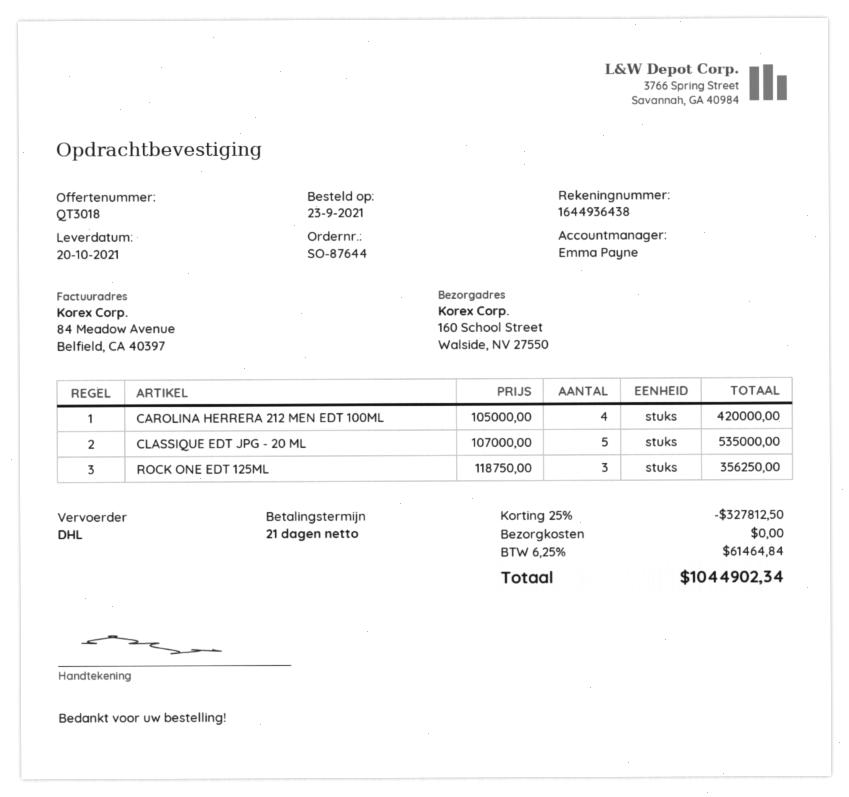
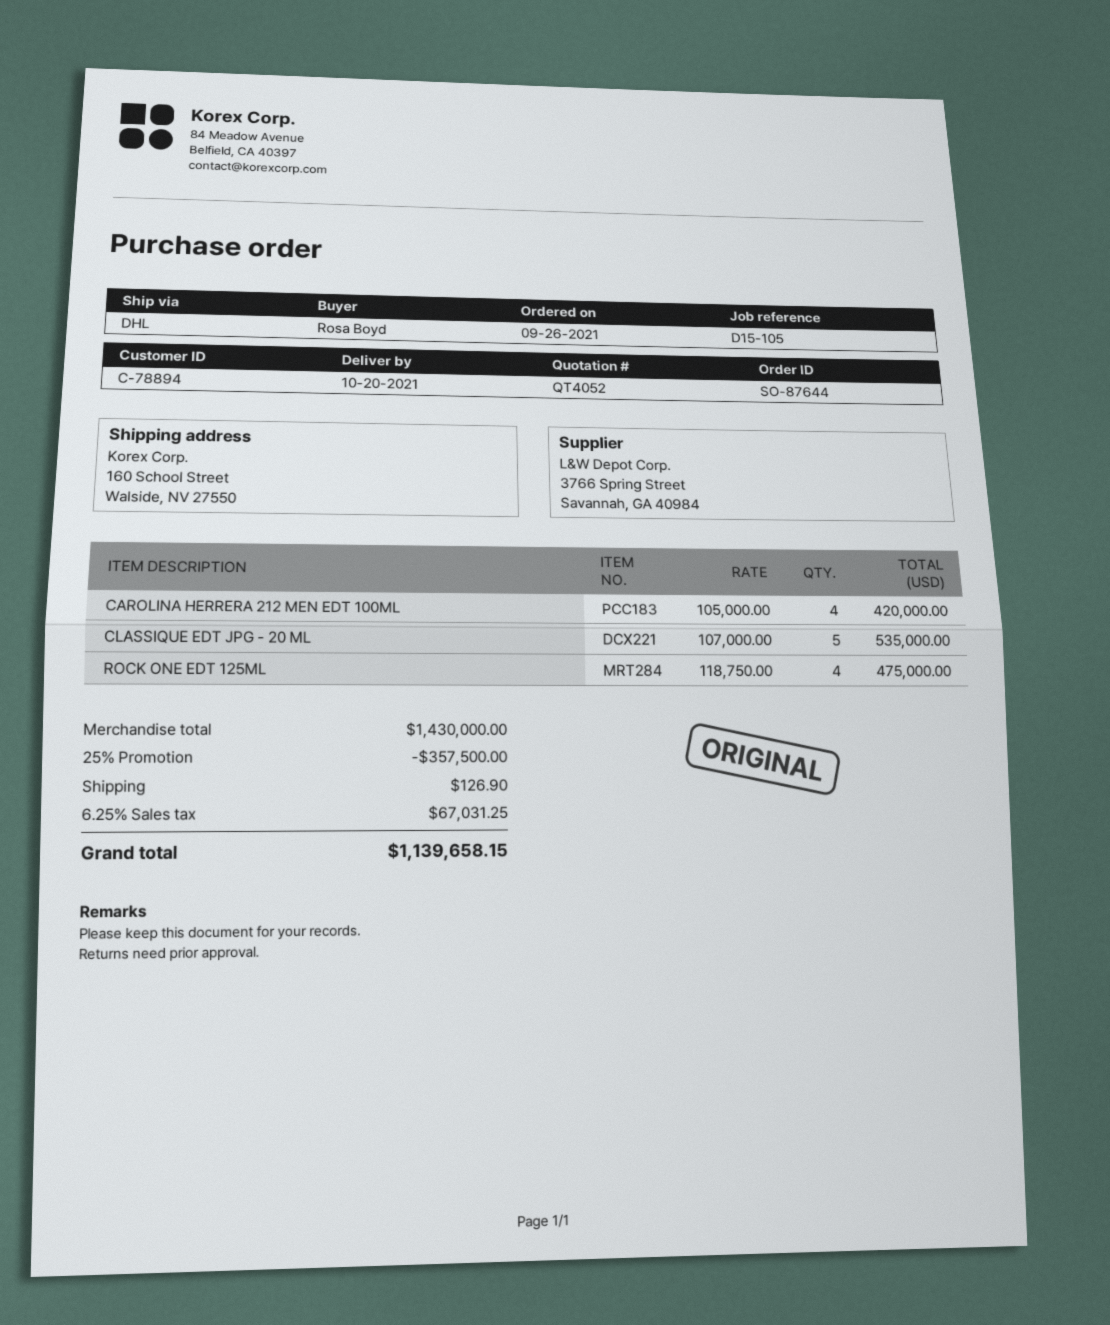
quote number: QT3018 -> QT4052
order date: 2021-09-23 -> 2021-09-26
ROCK ONE EDT 125ML: 3 x 118750.00 = 356250.00 -> 4 x 118750.00 = 475000.00
discount: 25% = 327812.50 -> 25% = 357500.00
shipping: 0.00 -> 126.90
tax: 6.25% = 61464.84 -> 6.25% = 67031.25
total: 1044902.34 -> 1139658.15

